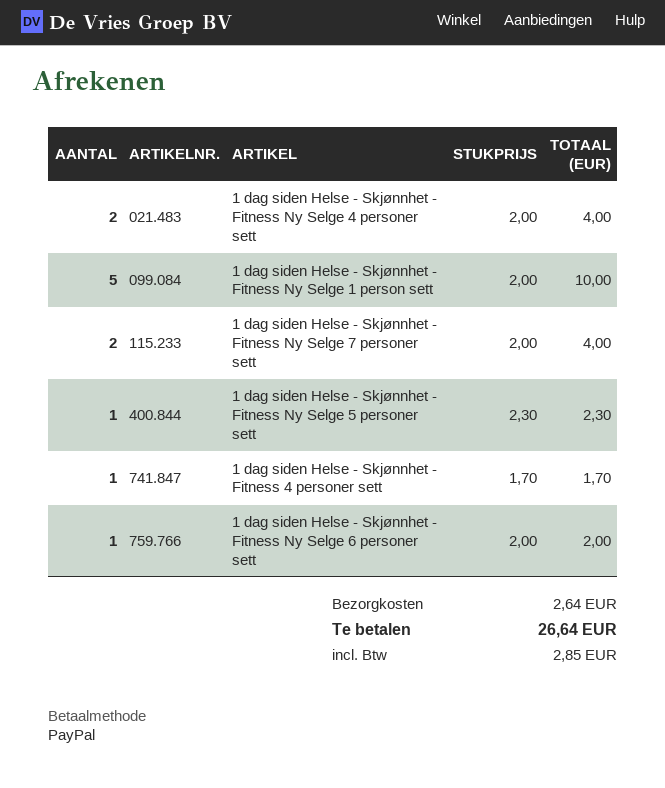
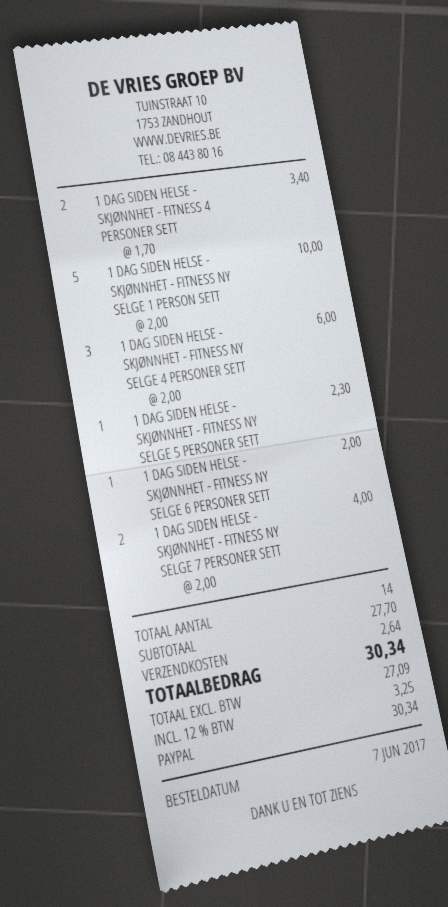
1 dag siden Helse - Skjønnhet - Fitness Ny Selge 4 personer sett: 2 x 2.00 = 4.00 -> 3 x 2.00 = 6.00
1 dag siden Helse - Skjønnhet - Fitness 4 personer sett: 1 x 1.70 = 1.70 -> 2 x 1.70 = 3.40
tax: 2.85 -> 3.25
total: 26.64 -> 30.34

